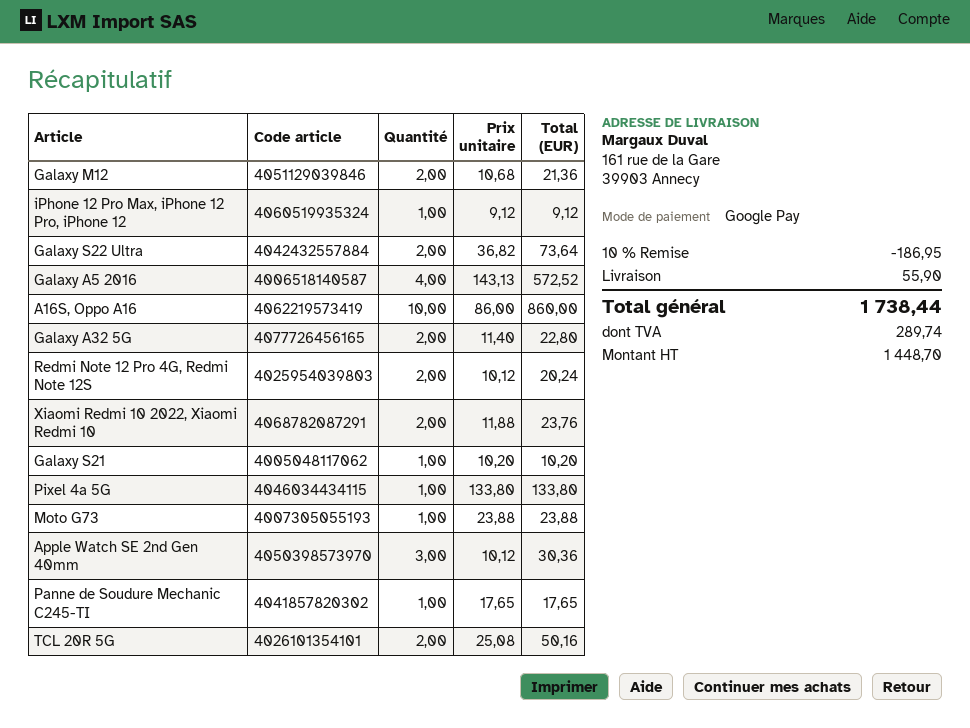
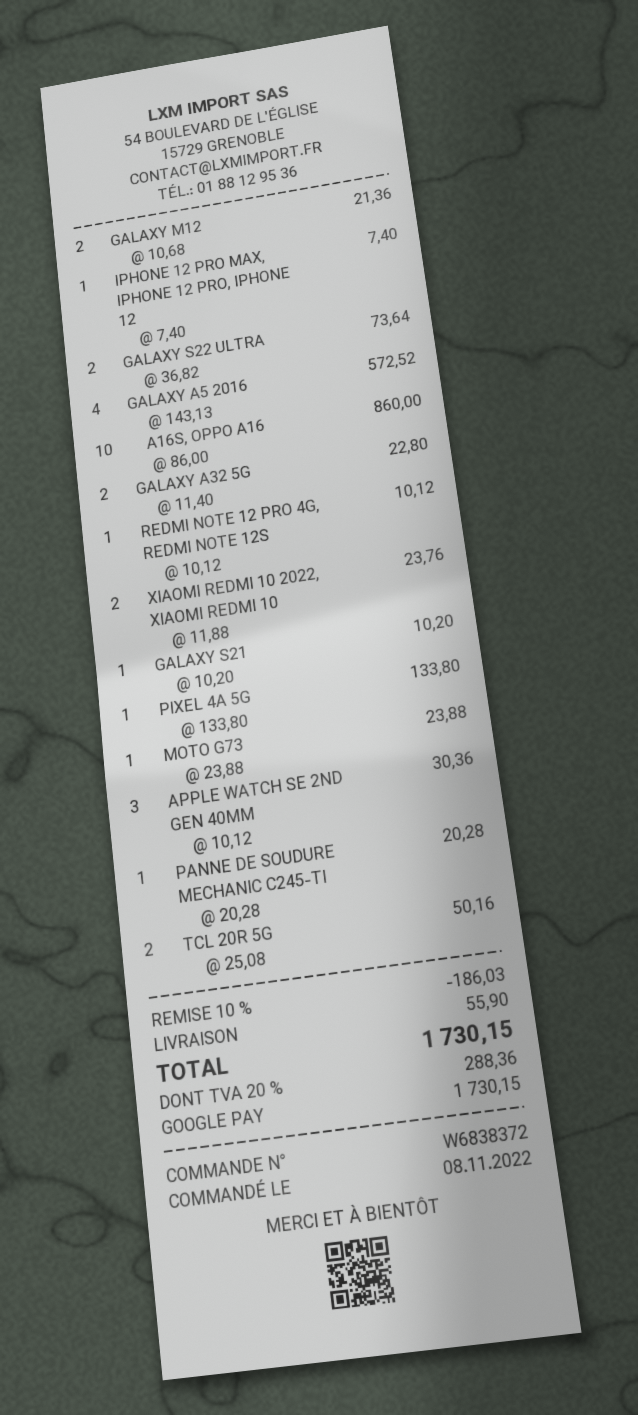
iPhone 12 Pro Max, iPhone 12 Pro, iPhone 12: 1 x 9.12 = 9.12 -> 1 x 7.40 = 7.40
Redmi Note 12 Pro 4G, Redmi Note 12S: 2 x 10.12 = 20.24 -> 1 x 10.12 = 10.12
Panne de Soudure Mechanic C245-TI: 1 x 17.65 = 17.65 -> 1 x 20.28 = 20.28
discount: 10% = 186.95 -> 10% = 186.03
tax: 289.74 -> 288.36
total: 1738.44 -> 1730.15

